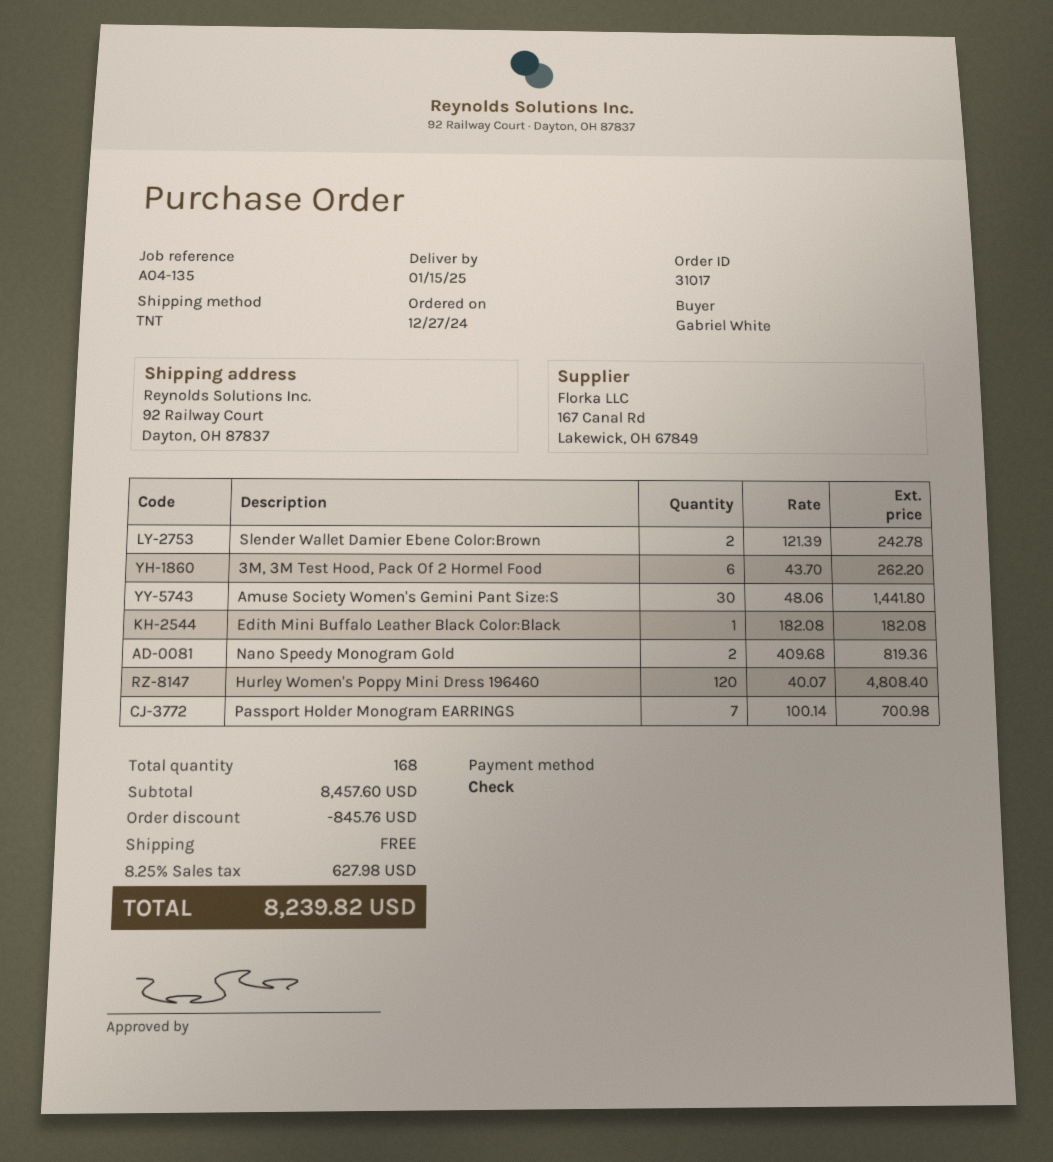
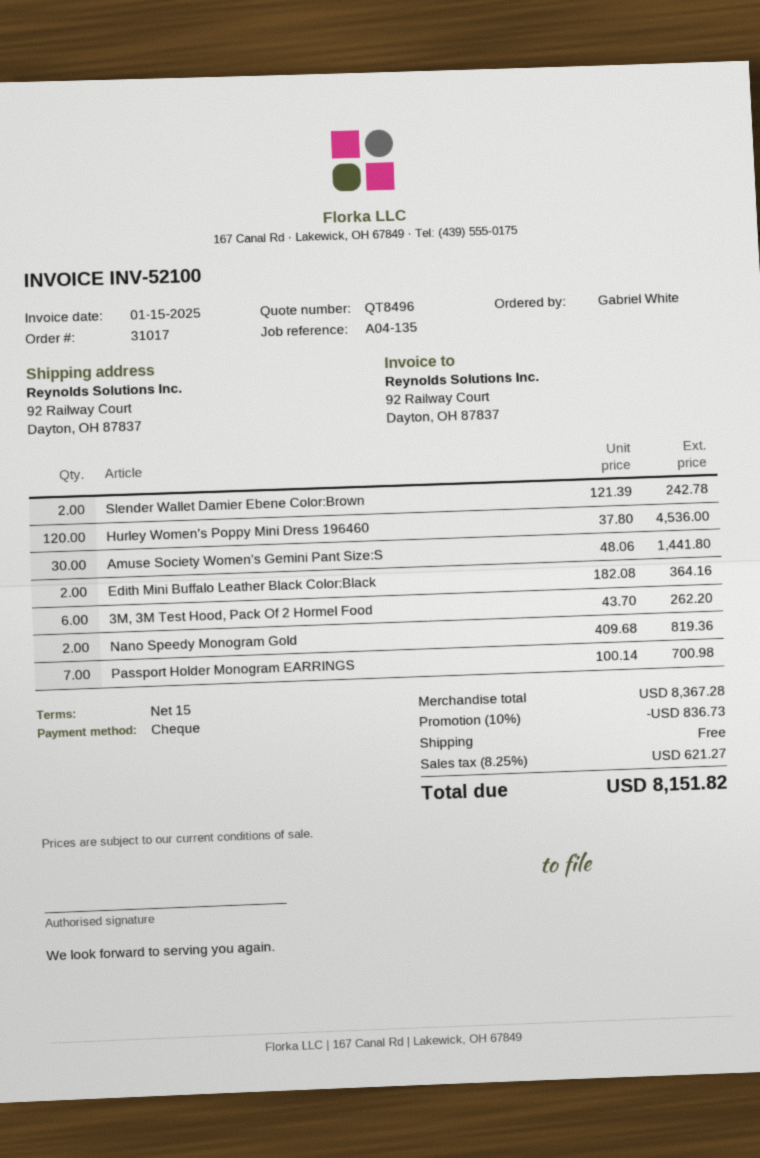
Edith Mini Buffalo Leather Black Color:Black: 1 x 182.08 = 182.08 -> 2 x 182.08 = 364.16
Hurley Women's Poppy Mini Dress 196460: 120 x 40.07 = 4808.40 -> 120 x 37.80 = 4536.00
subtotal: 8457.60 -> 8367.28
discount: 845.76 -> 836.73
tax: 8.25% = 627.98 -> 8.25% = 621.27
total: 8239.82 -> 8151.82

